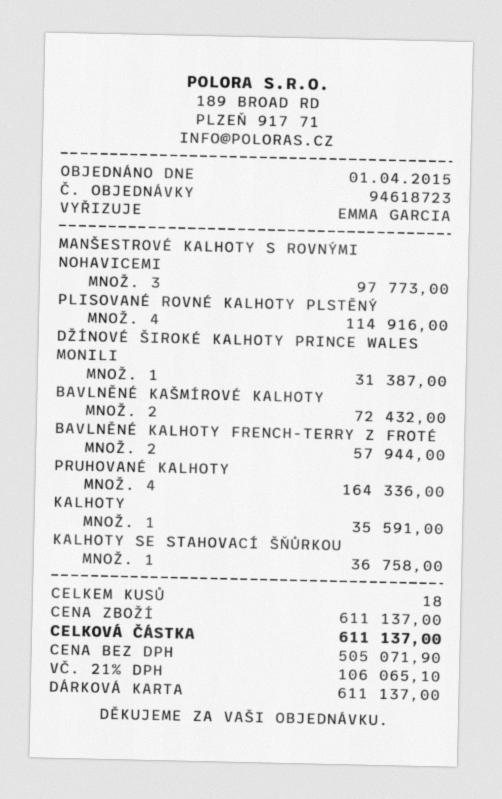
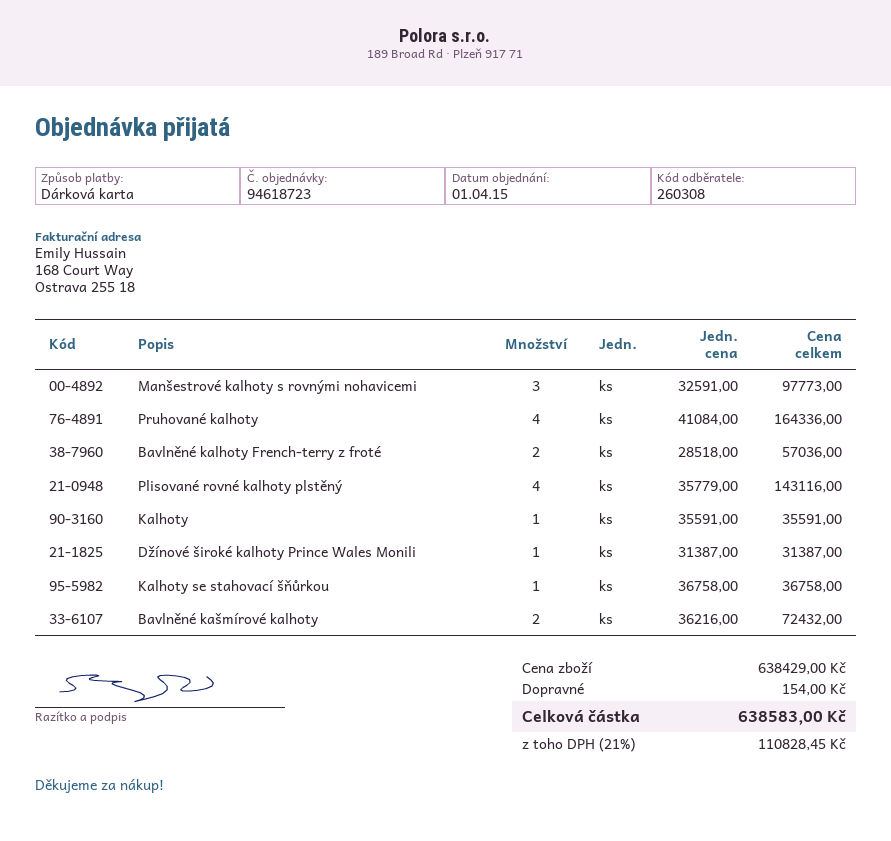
PLISOVANÉ ROVNÉ KALHOTY PLSTĚNÝ: 4 for 114916.00 -> 4 for 143116.00
BAVLNĚNÉ KALHOTY FRENCH-TERRY Z FROTÉ: 2 for 57944.00 -> 2 for 57036.00
subtotal: 611137.00 -> 638429.00
shipping: none -> 154.00
tax: 21% = 106065.10 -> 21% = 110828.45
total: 611137.00 -> 638583.00

